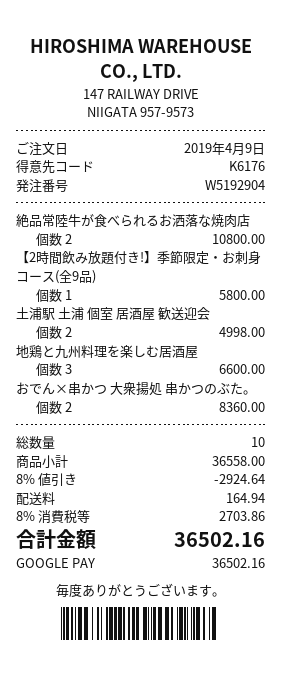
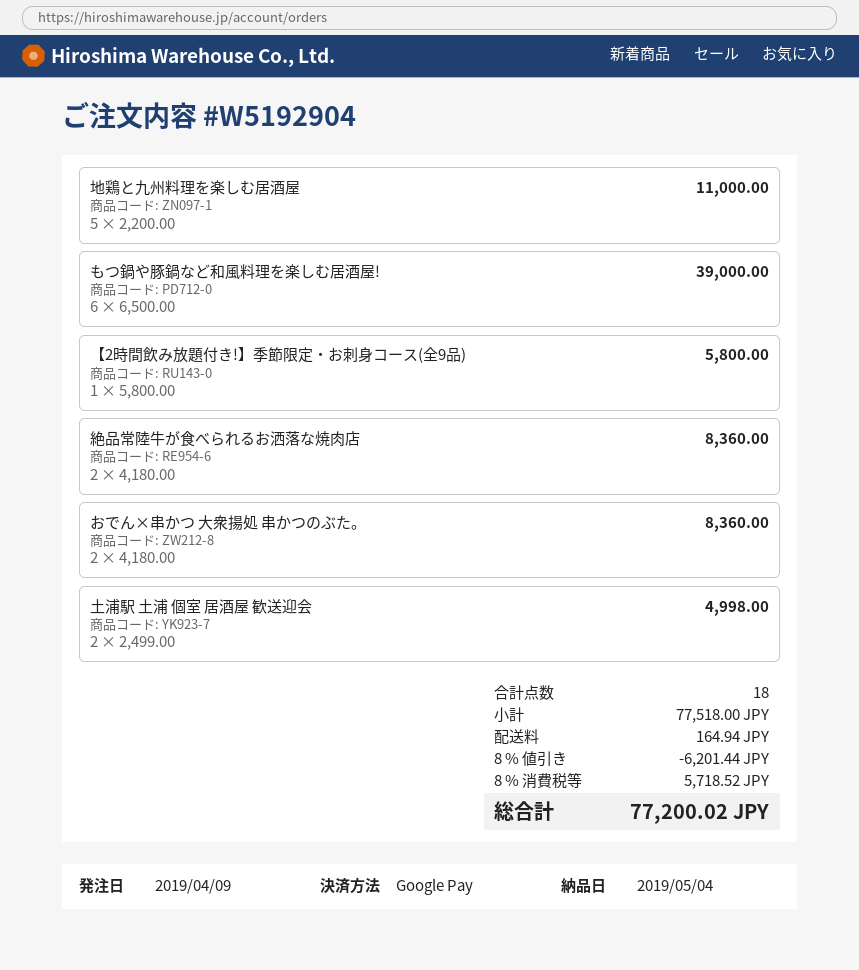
絶品常陸牛が食べられるお洒落な焼肉店: 2 for 10800.00 -> 2 for 8360.00
地鶏と九州料理を楽しむ居酒屋: 3 for 6600.00 -> 5 for 11000.00
もつ鍋や豚鍋など和風料理を楽しむ居酒屋!: none -> 6 for 39000.00
total quantity: 10 -> 18
subtotal: 36558.00 -> 77518.00
discount: 8% = 2924.64 -> 8% = 6201.44
tax: 8% = 2703.86 -> 8% = 5718.52
total: 36502.16 -> 77200.02

